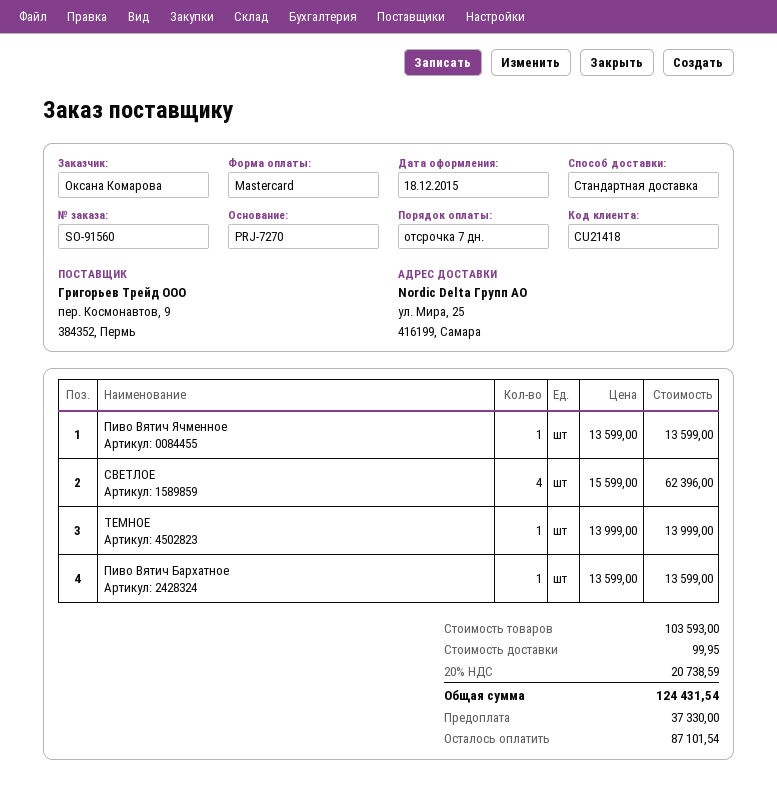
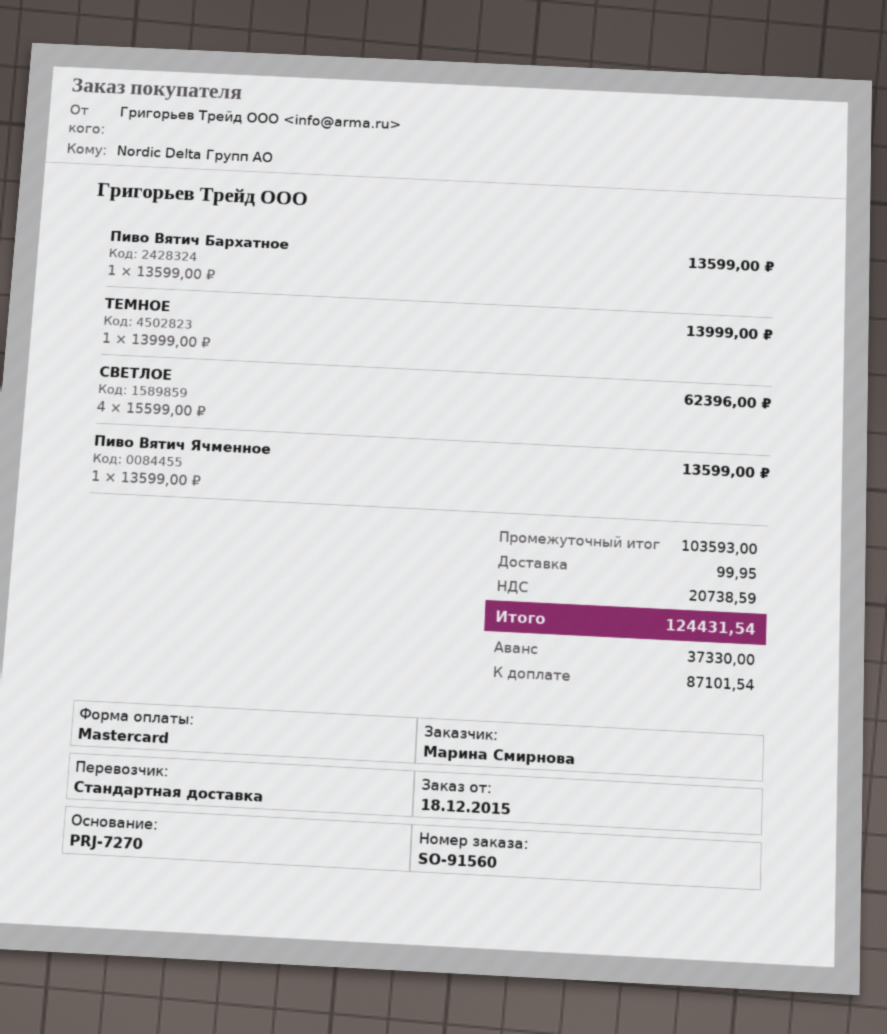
ordered by: Оксана Комарова -> Марина Смирнова

